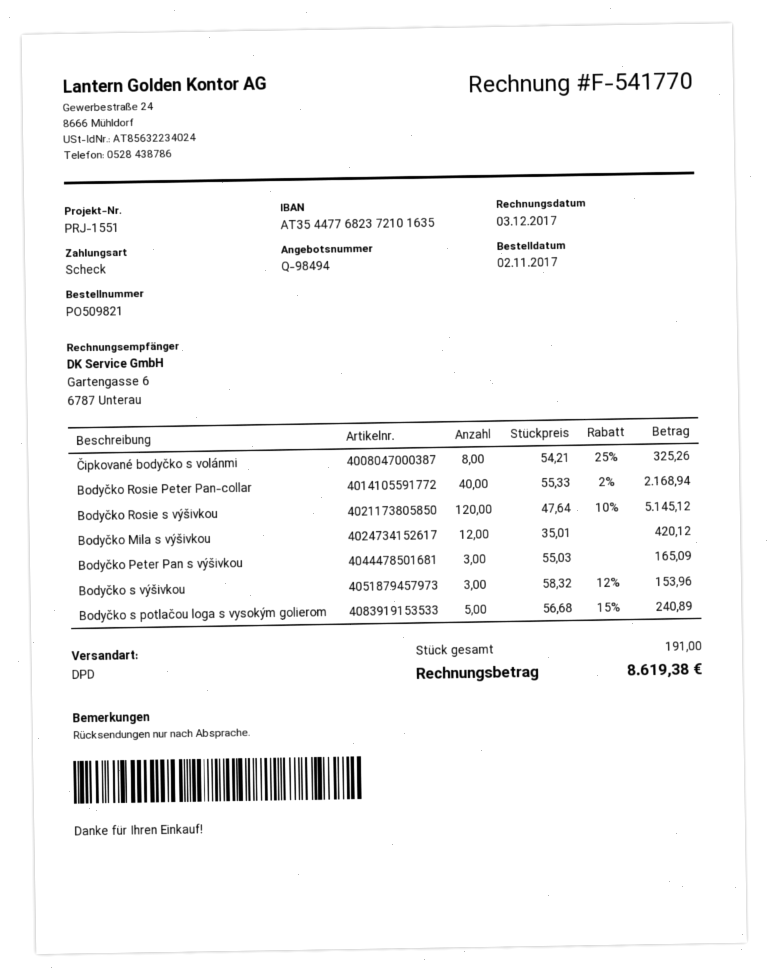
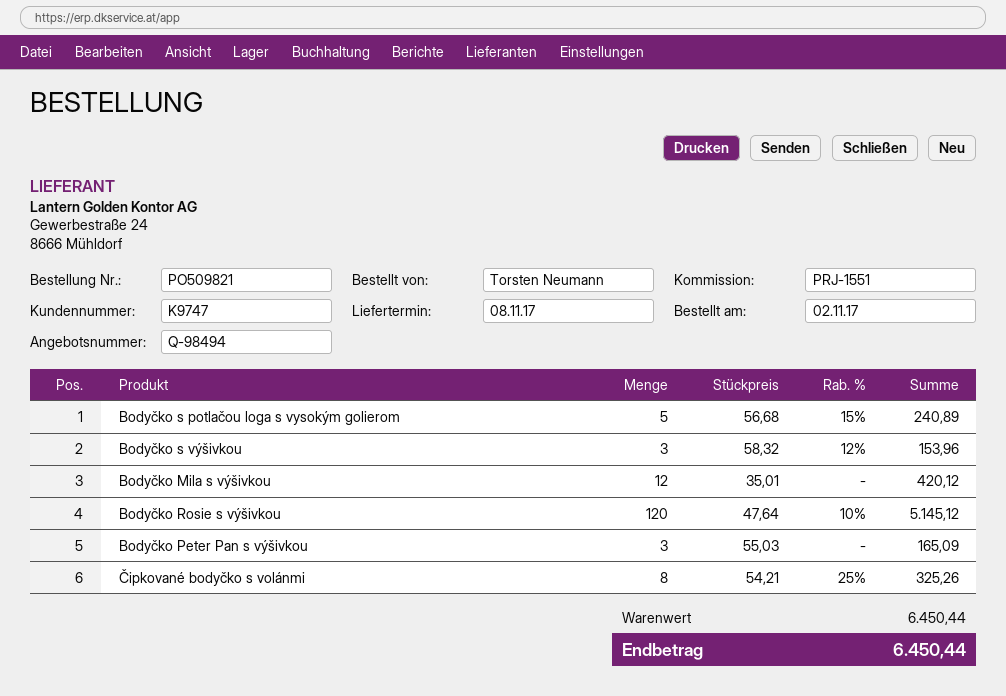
Bodyčko Rosie Peter Pan-collar: 40 x 55.33 - 2% = 2168.94 -> none
total: 8619.38 -> 6450.44

